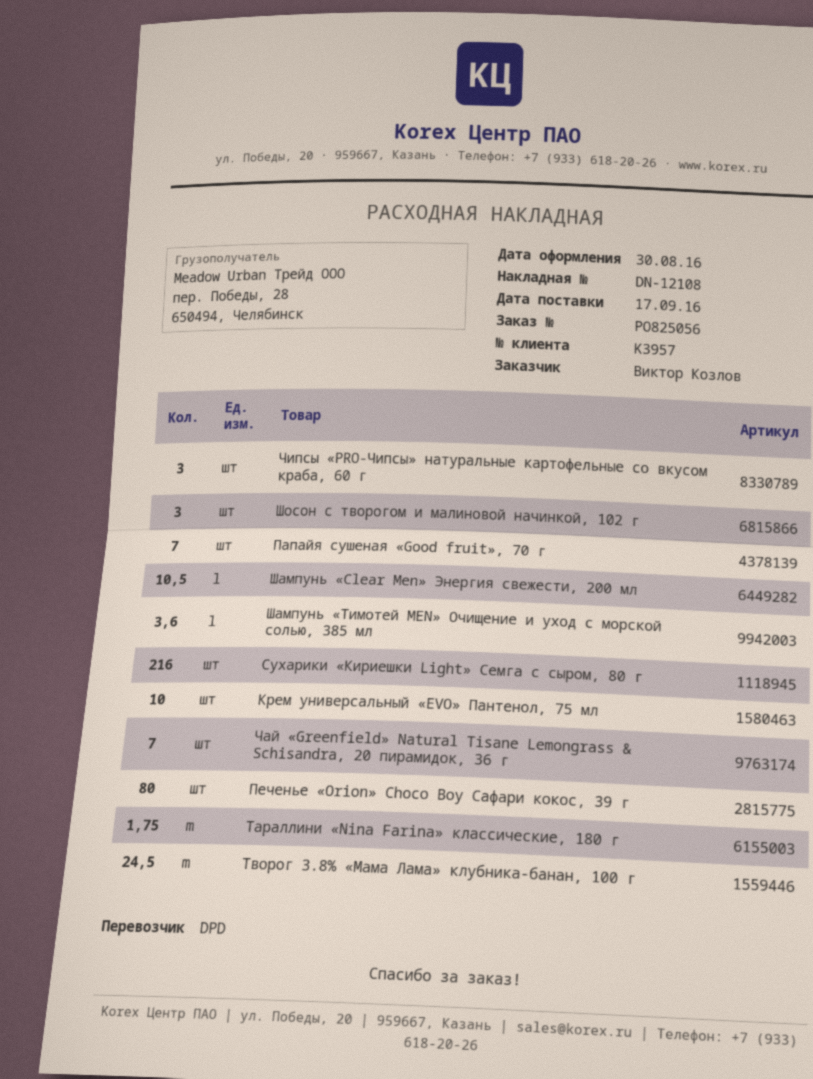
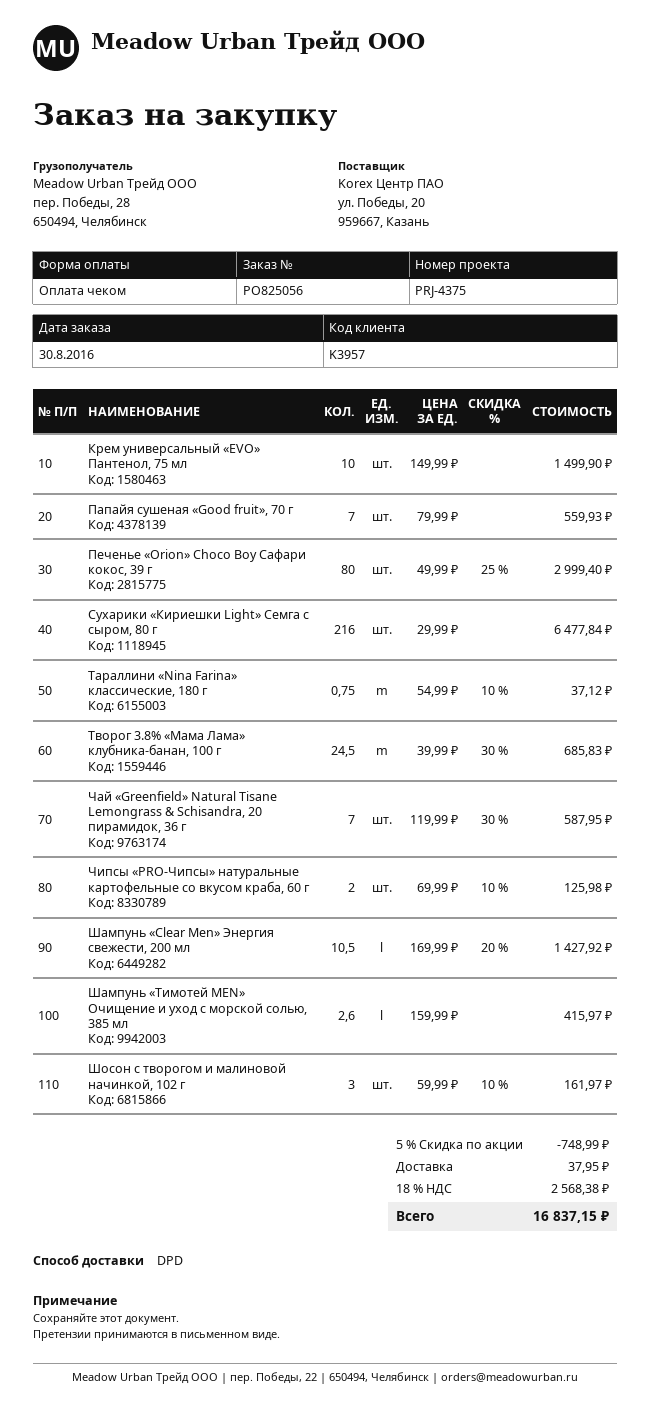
Чипсы «PRO-Чипсы» натуральные картофельные со вкусом краба, 60 г: 3 -> 2
Шампунь «Тимотей MEN» Очищение и уход с морской солью, 385 мл: 3.6 -> 2.6
Тараллини «Nina Farina» классические, 180 г: 1.75 -> 0.75

